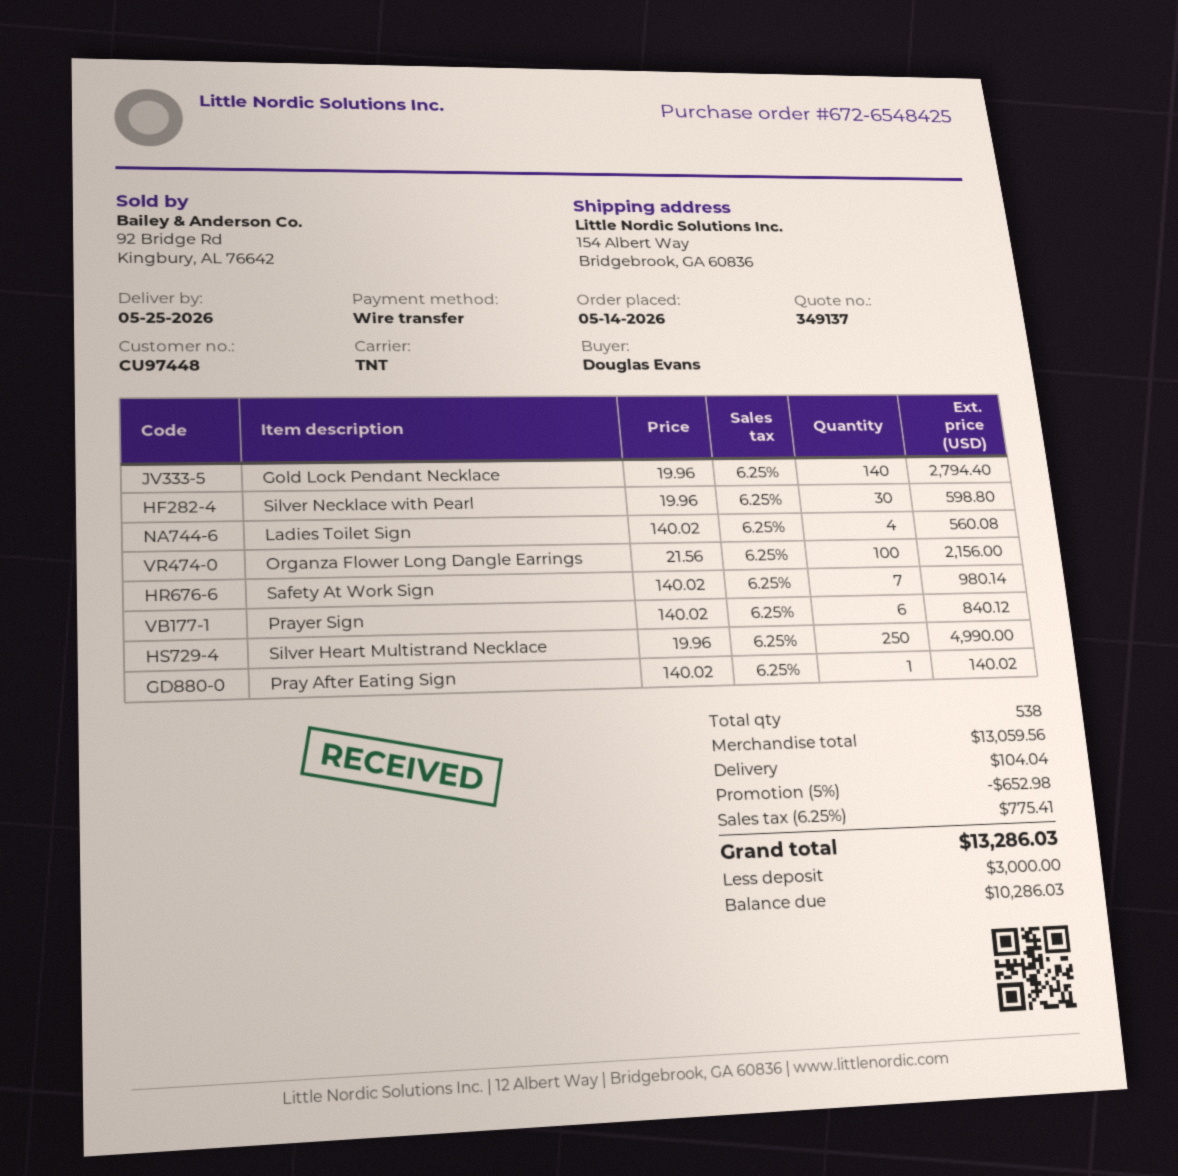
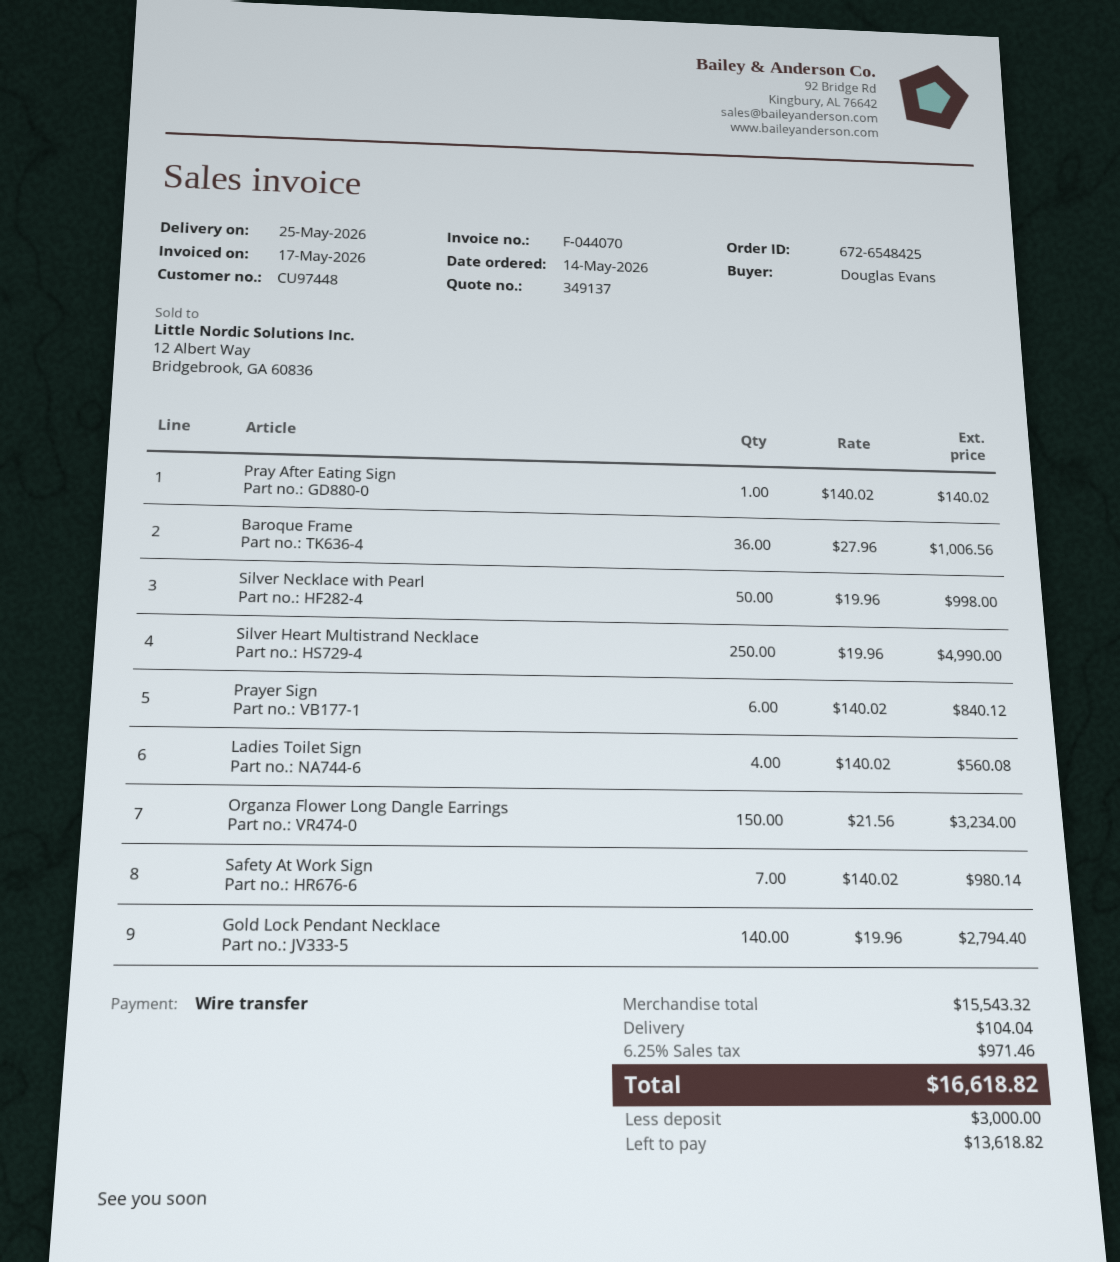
Silver Necklace with Pearl: 30 x 19.96 = 598.80 -> 50 x 19.96 = 998.00
Organza Flower Long Dangle Earrings: 100 x 21.56 = 2156.00 -> 150 x 21.56 = 3234.00
Baroque Frame: none -> 36 x 27.96 = 1006.56
subtotal: 13059.56 -> 15543.32
discount: 5% = 652.98 -> none
tax: 6.25% = 775.41 -> 6.25% = 971.46
total: 13286.03 -> 16618.82
balance: 10286.03 -> 13618.82

